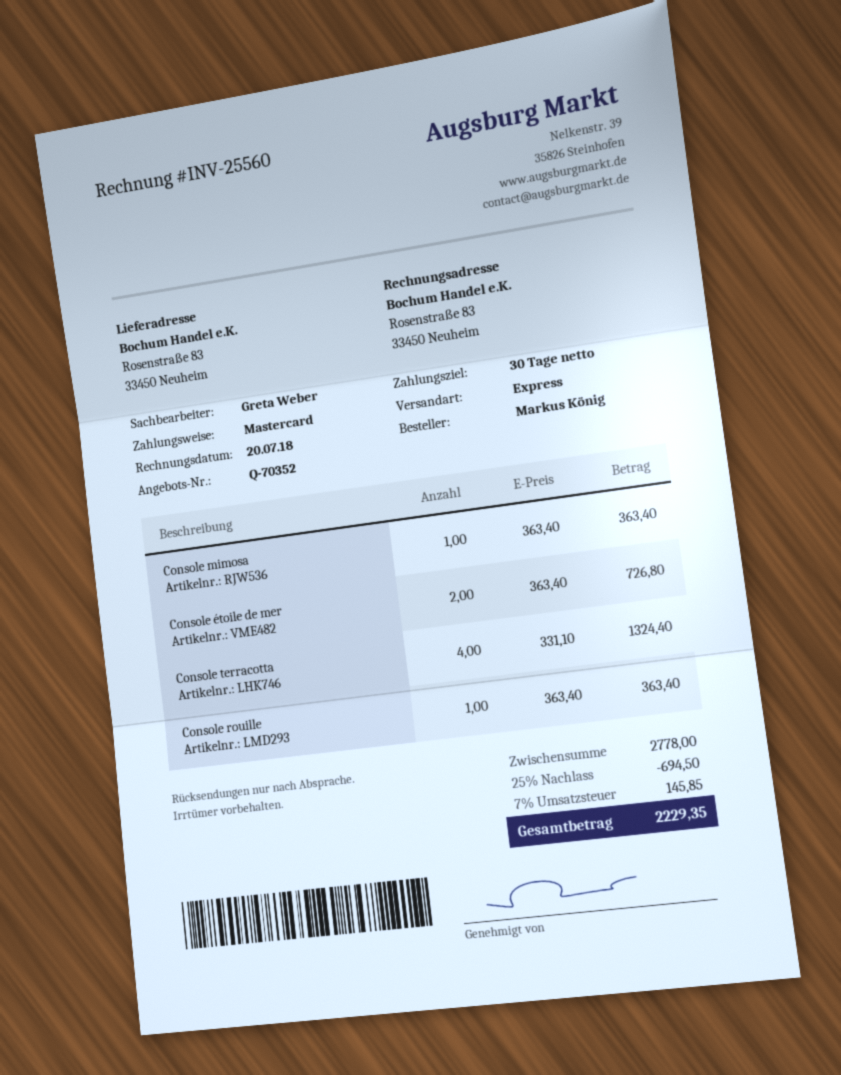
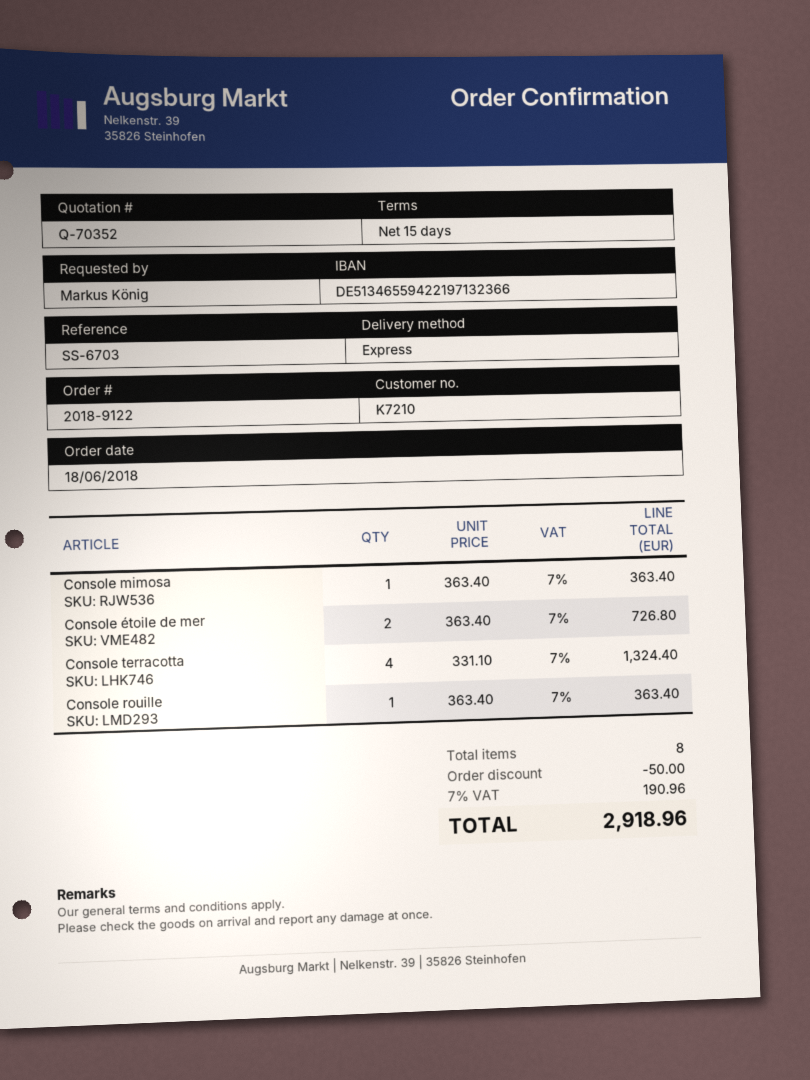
payment terms: 30 days -> 15 days
discount: 694.50 -> 50.00
tax: 7% = 145.85 -> 7% = 190.96
total: 2229.35 -> 2918.96

